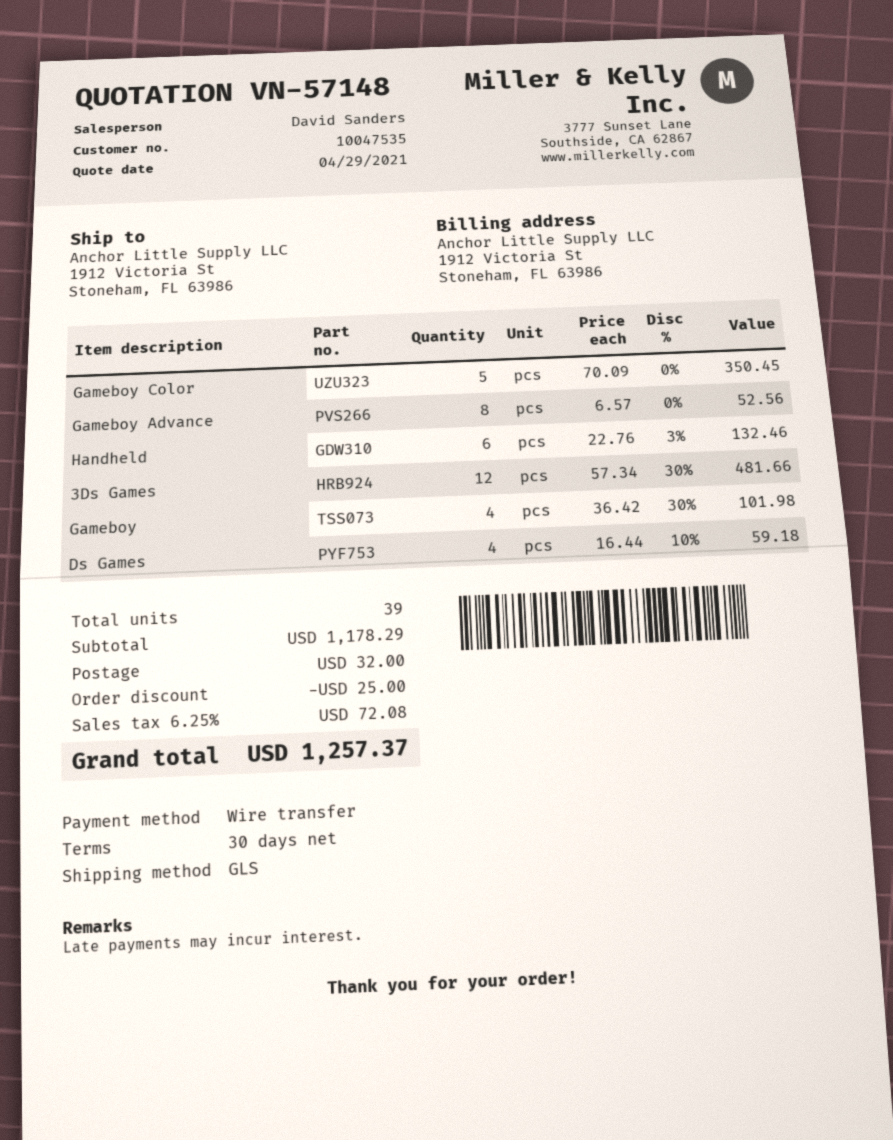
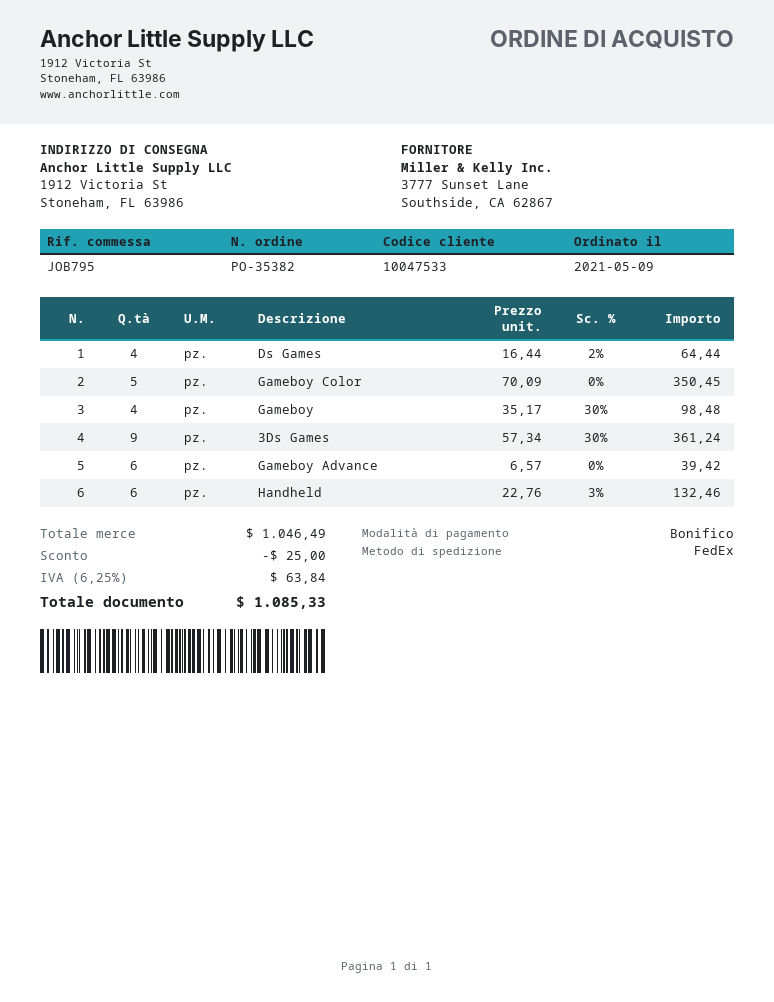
customer number: 10047535 -> 10047533
shipping method: GLS -> FedEx
Gameboy Advance: 8 x 6.57 = 52.56 -> 6 x 6.57 = 39.42
3Ds Games: 12 x 57.34 - 30% = 481.66 -> 9 x 57.34 - 30% = 361.24
Gameboy: 4 x 36.42 - 30% = 101.98 -> 4 x 35.17 - 30% = 98.48
Ds Games: 4 x 16.44 - 10% = 59.18 -> 4 x 16.44 - 2% = 64.44
subtotal: 1178.29 -> 1046.49
shipping: 32.00 -> none
tax: 6.25% = 72.08 -> 6.25% = 63.84
total: 1257.37 -> 1085.33

